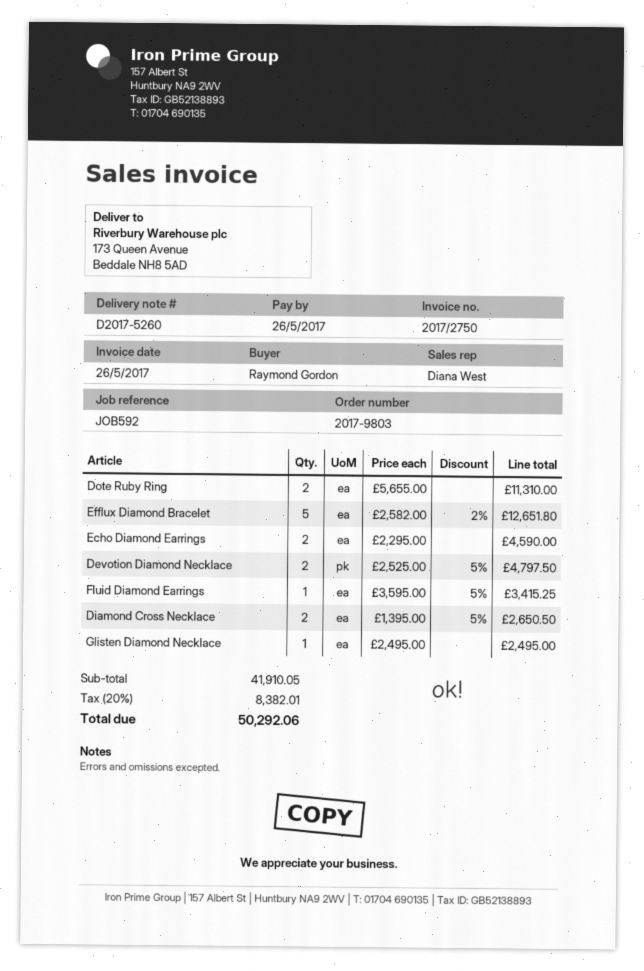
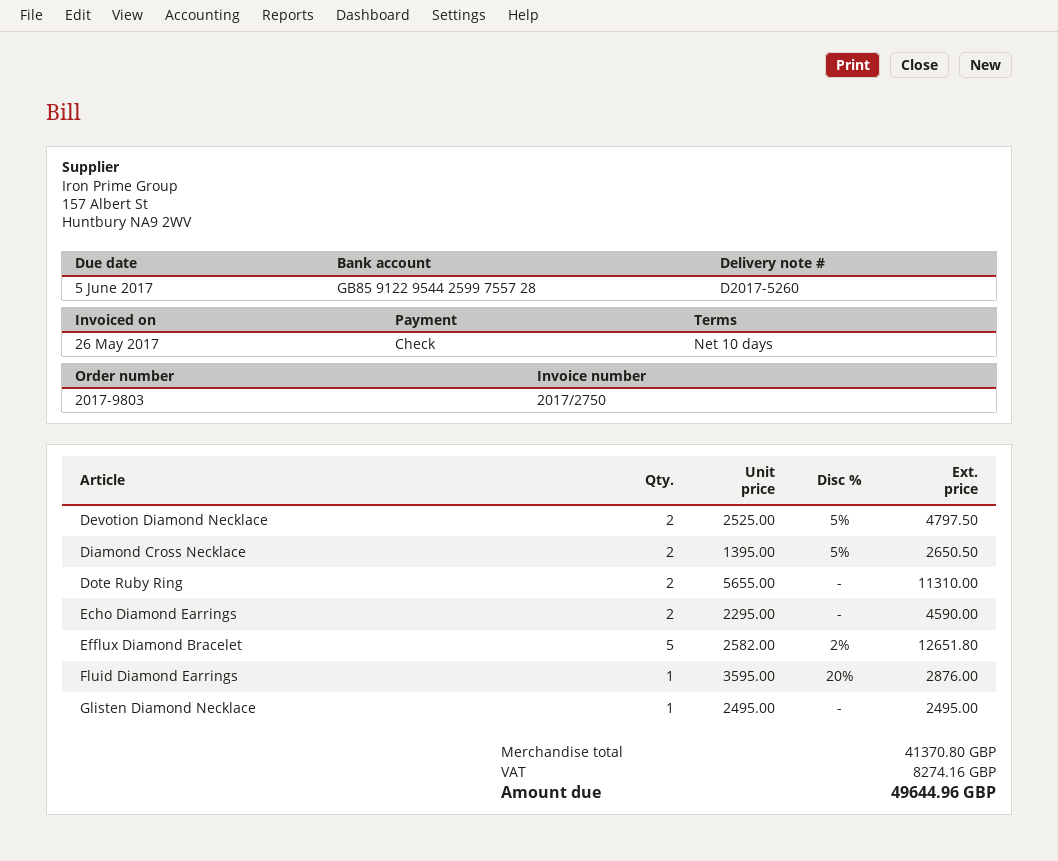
due date: 2017-05-26 -> 2017-06-05
Fluid Diamond Earrings: 1 x 3595.00 - 5% = 3415.25 -> 1 x 3595.00 - 20% = 2876.00
subtotal: 41910.05 -> 41370.80
tax: 8382.01 -> 8274.16
total: 50292.06 -> 49644.96

